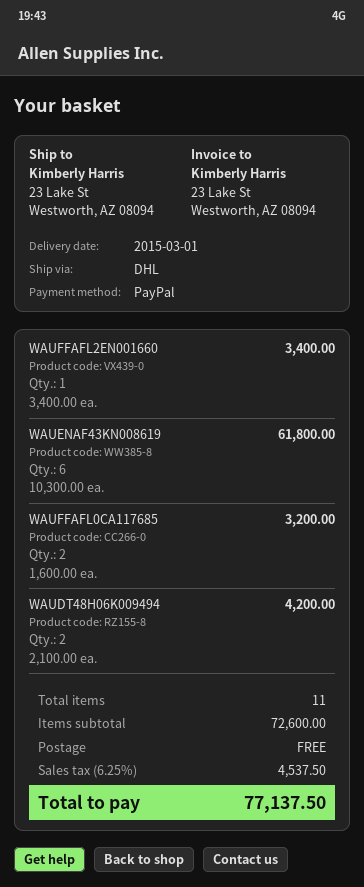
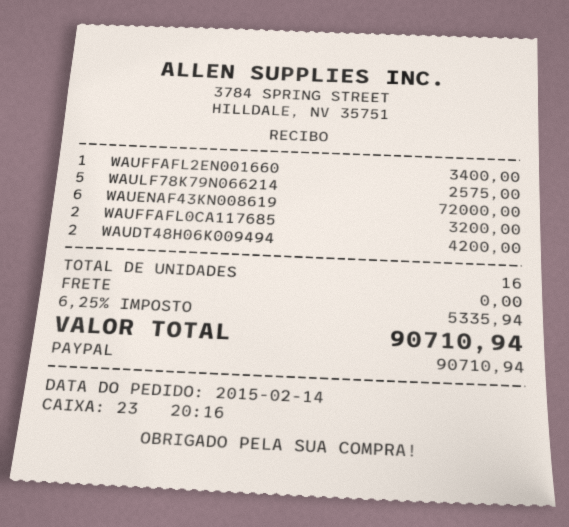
WAUENAF43KN008619: 6 for 61800.00 -> 6 for 72000.00
WAULF78K79N066214: none -> 5 for 2575.00
total quantity: 11 -> 16
tax: 6.25% = 4537.50 -> 6.25% = 5335.94
total: 77137.50 -> 90710.94

